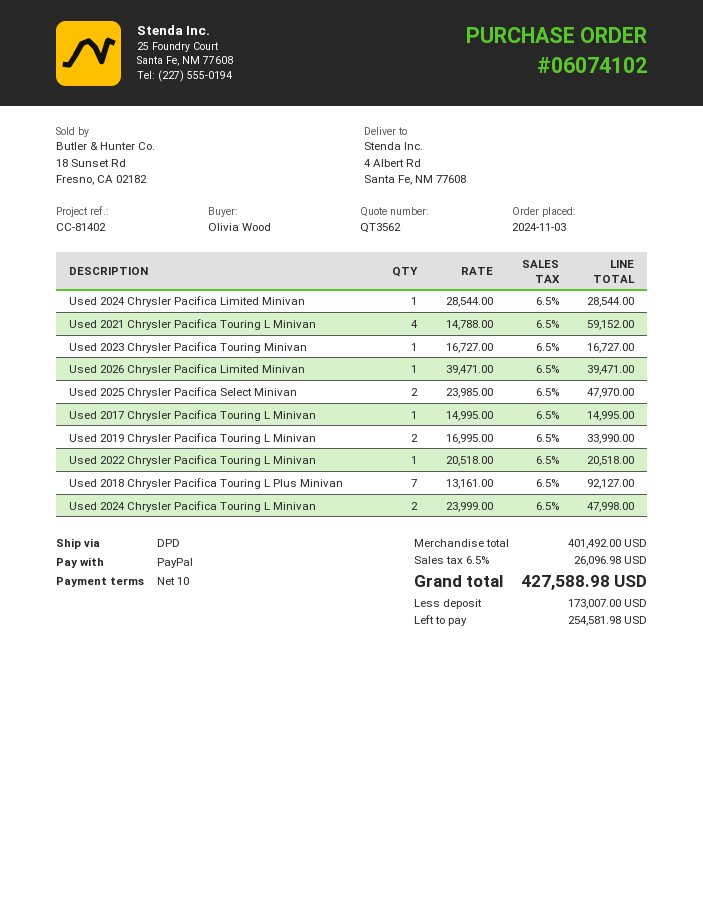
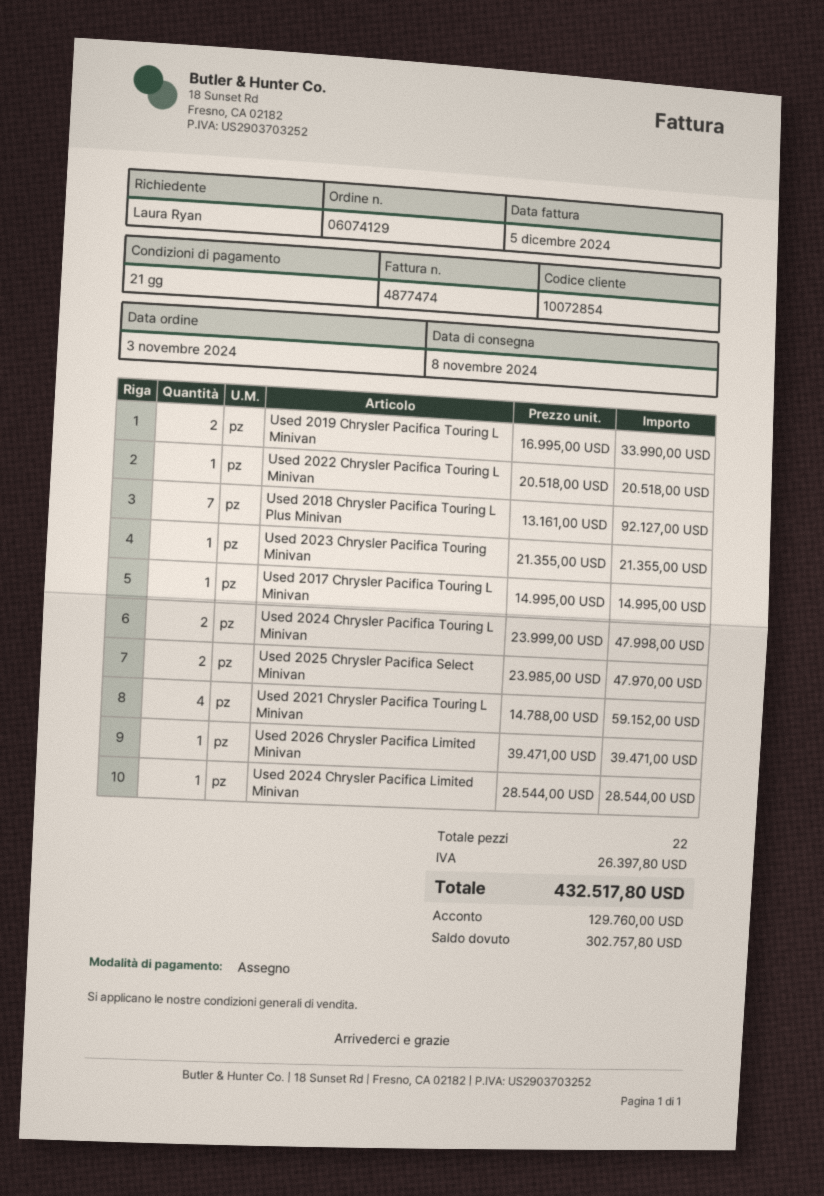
order number: 06074102 -> 06074129
payment terms: 10 days -> 21 days
ordered by: Olivia Wood -> Laura Ryan
payment method: PayPal -> cheque
Used 2023 Chrysler Pacifica Touring Minivan: 1 x 16727.00 = 16727.00 -> 1 x 21355.00 = 21355.00
tax: 26096.98 -> 26397.80
total: 427588.98 -> 432517.80
deposit: 173007.00 -> 129760.00
balance: 254581.98 -> 302757.80

